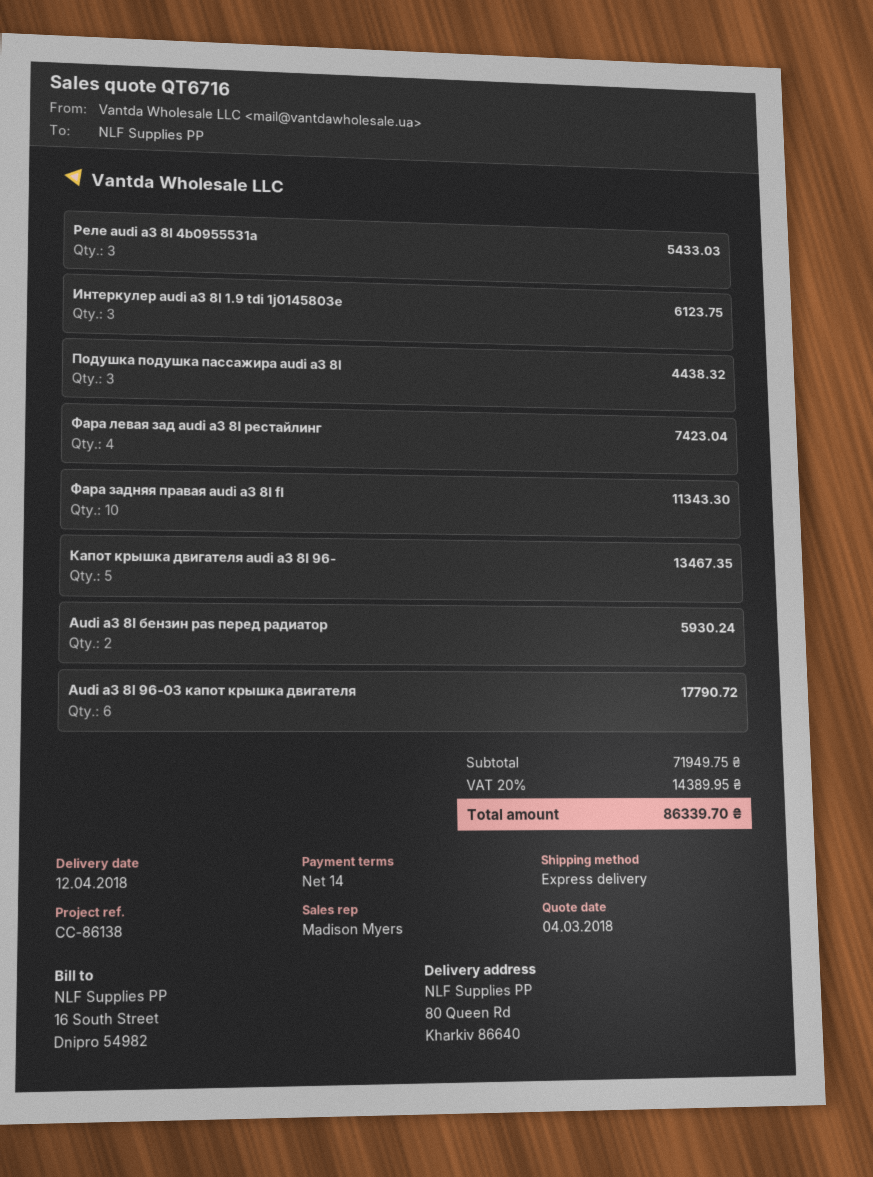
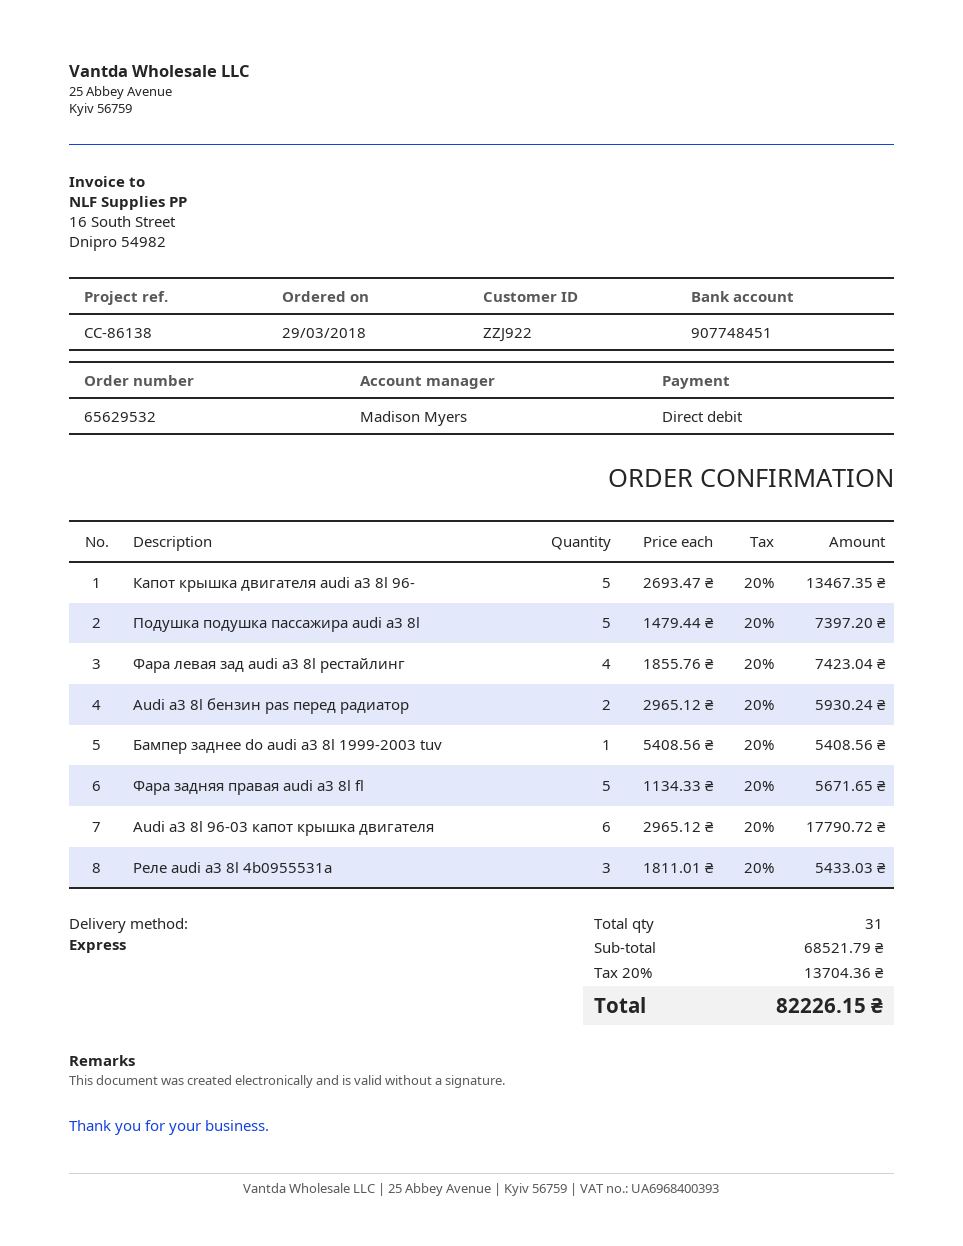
Интеркулер audi a3 8l 1.9 tdi 1j0145803e: 3 for 6123.75 -> none
Подушка подушка пассажира audi a3 8l: 3 for 4438.32 -> 5 for 7397.20
Фара задняя правая audi a3 8l fl: 10 for 11343.30 -> 5 for 5671.65
Бампер заднее do audi a3 8l 1999-2003 tuv: none -> 1 for 5408.56
subtotal: 71949.75 -> 68521.79
tax: 20% = 14389.95 -> 20% = 13704.36
total: 86339.70 -> 82226.15

